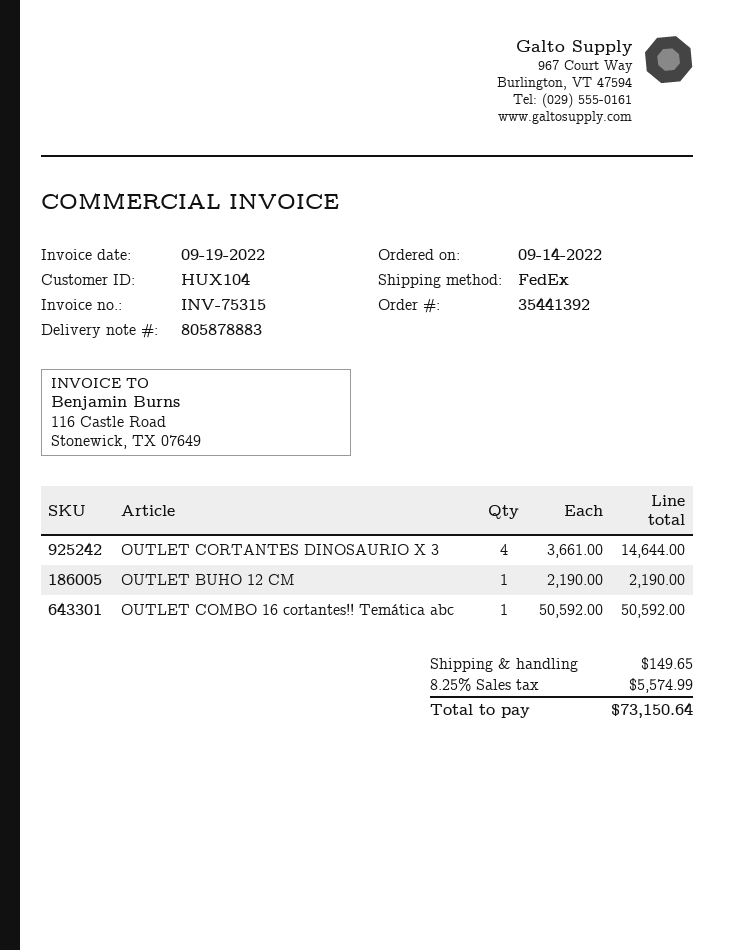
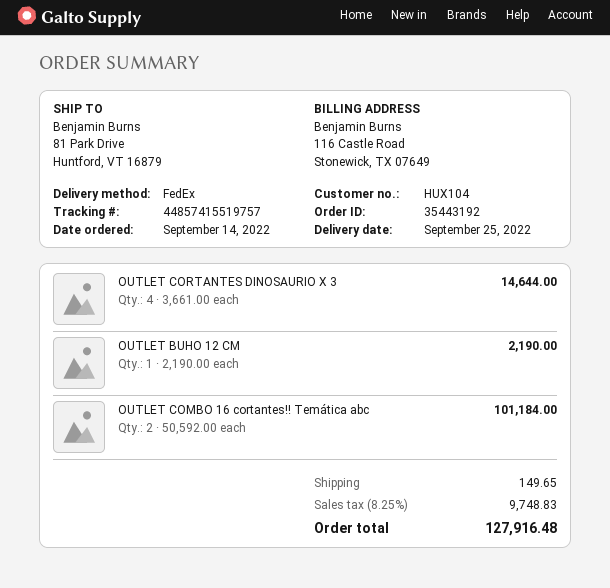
order number: 35441392 -> 35443192
OUTLET COMBO 16 cortantes!! Temática abc: 1 x 50592.00 = 50592.00 -> 2 x 50592.00 = 101184.00
tax: 8.25% = 5574.99 -> 8.25% = 9748.83
total: 73150.64 -> 127916.48

